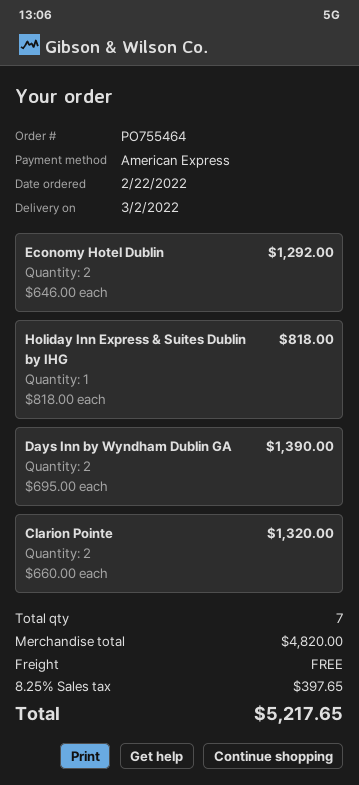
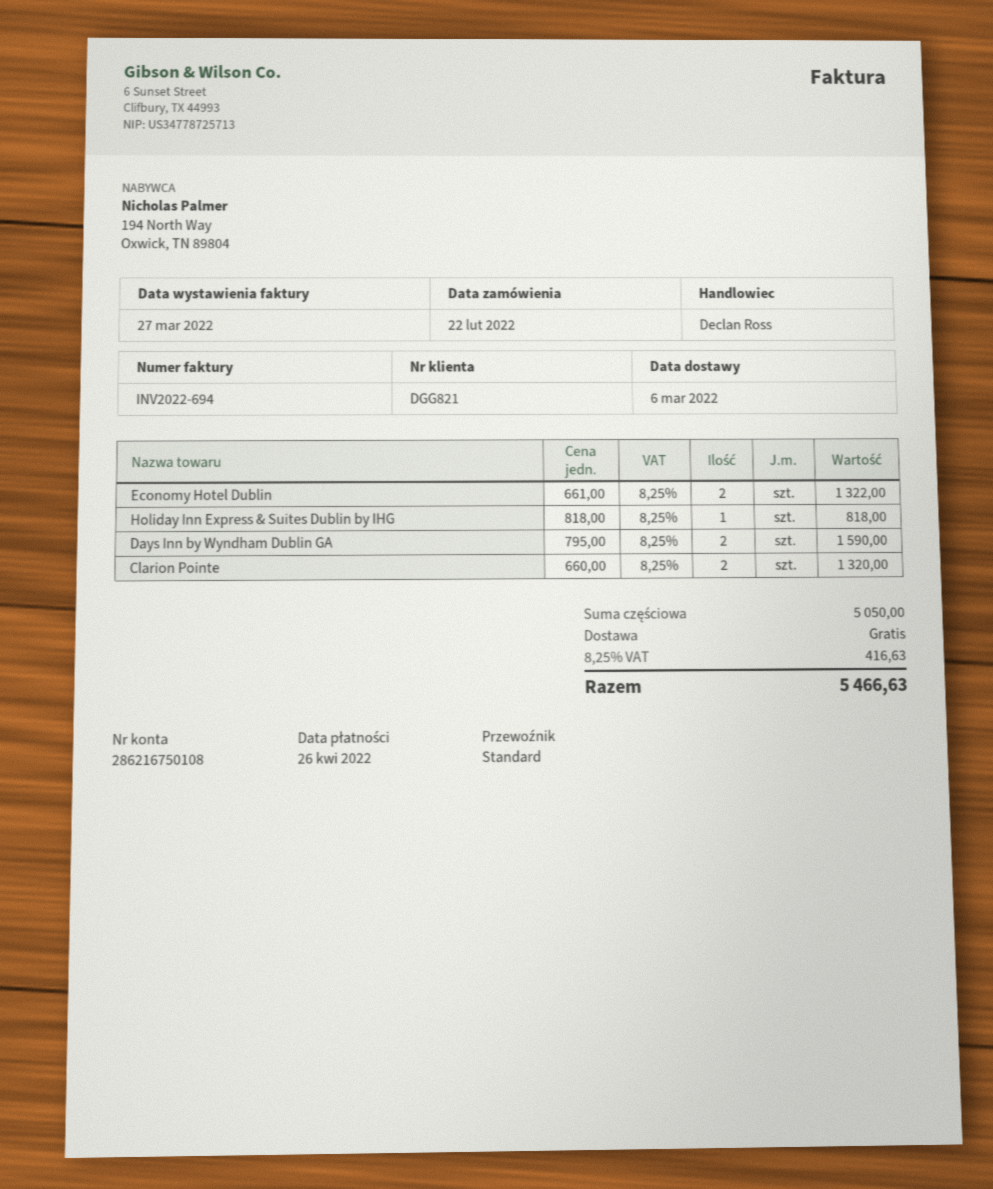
delivery date: 2022-03-02 -> 2022-03-06
Economy Hotel Dublin: 2 x 646.00 = 1292.00 -> 2 x 661.00 = 1322.00
Days Inn by Wyndham Dublin GA: 2 x 695.00 = 1390.00 -> 2 x 795.00 = 1590.00
subtotal: 4820.00 -> 5050.00
tax: 8.25% = 397.65 -> 8.25% = 416.63
total: 5217.65 -> 5466.63

